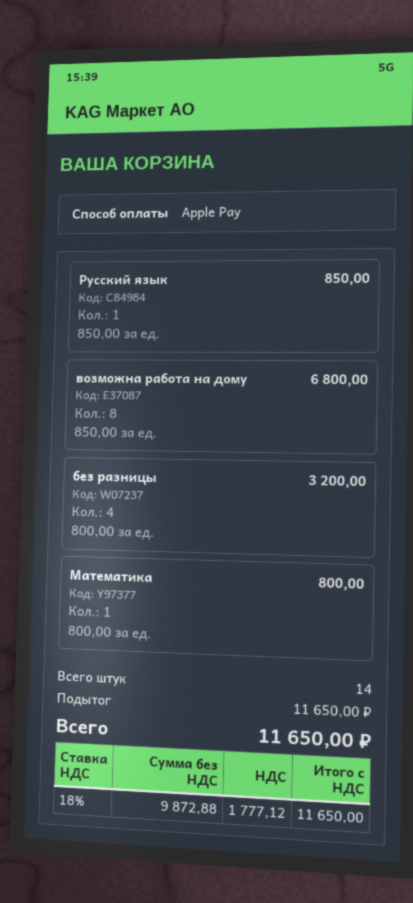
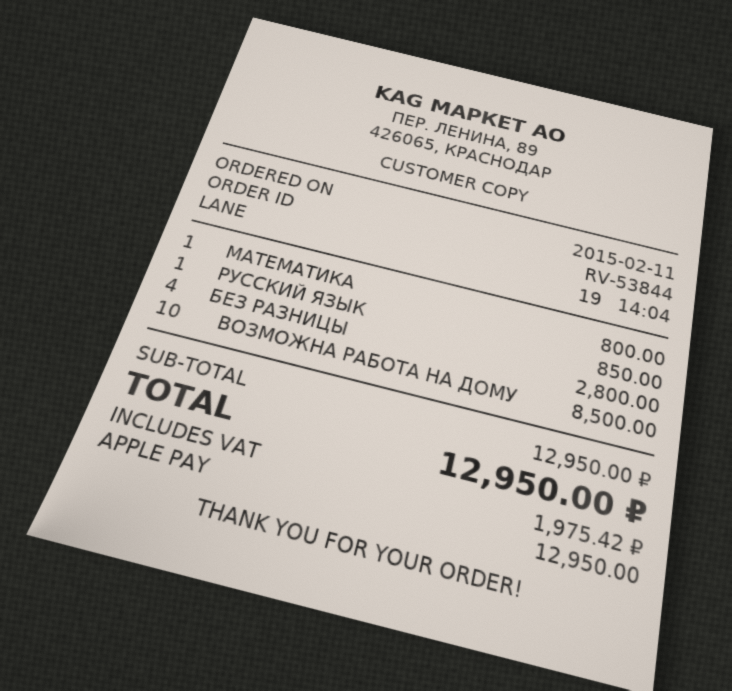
возможна работа на дому: 8 for 6800.00 -> 10 for 8500.00
без разницы: 4 for 3200.00 -> 4 for 2800.00
subtotal: 11650.00 -> 12950.00
tax: 1777.12 -> 1975.42
total: 11650.00 -> 12950.00

